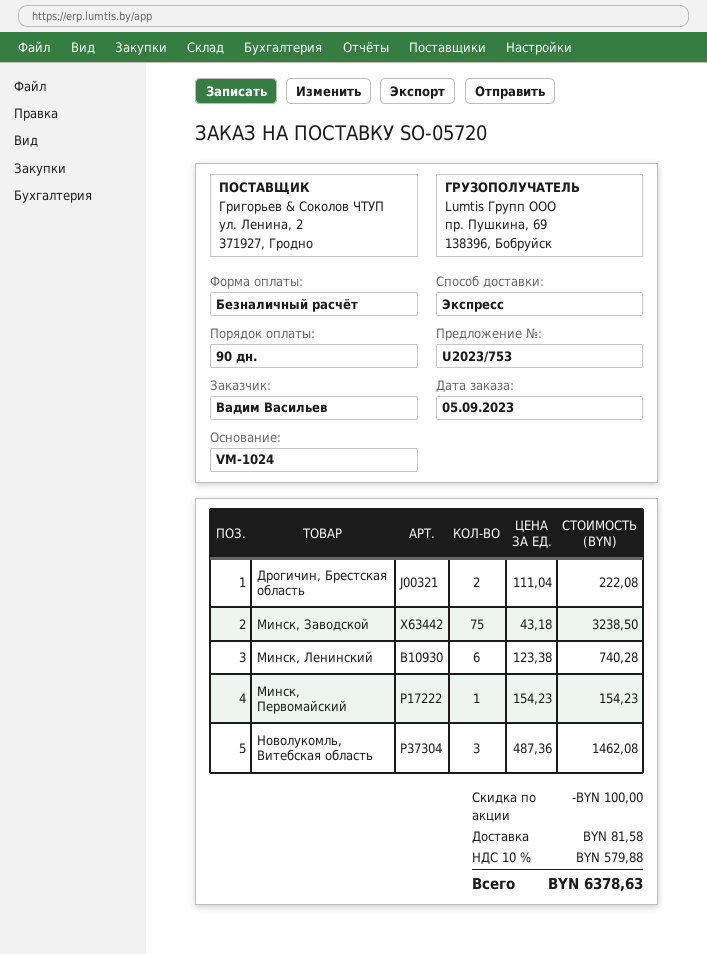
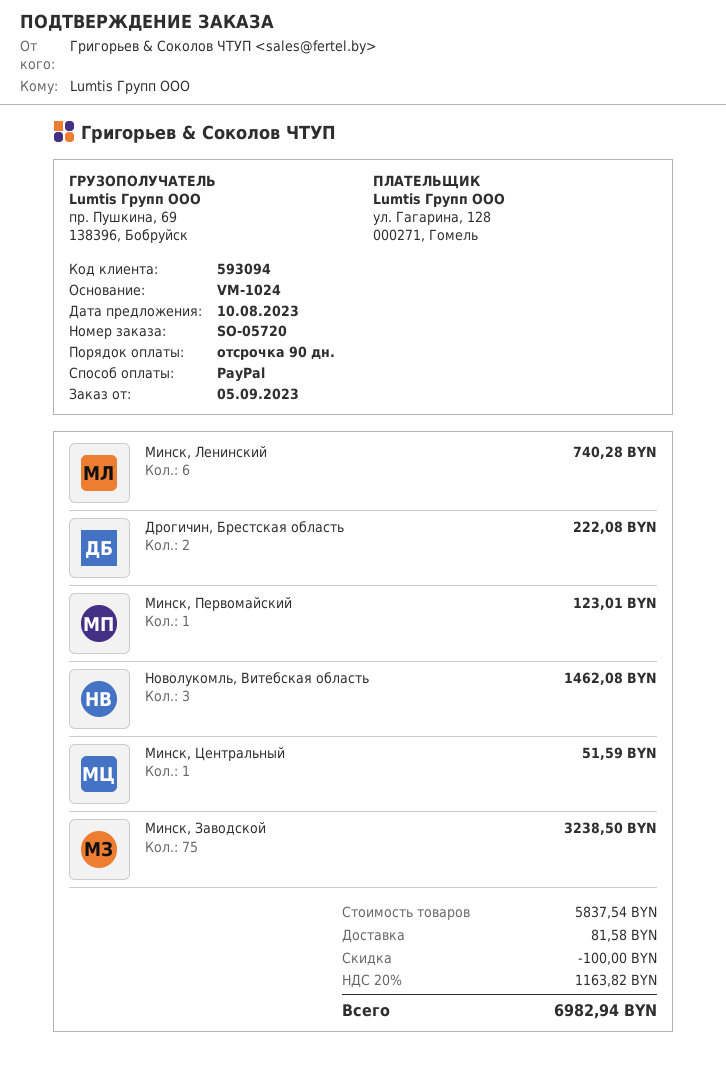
payment method: bank transfer -> PayPal
Минск, Первомайский: 1 for 154.23 -> 1 for 123.01
Минск, Центральный: none -> 1 for 51.59
tax: 10% = 579.88 -> 20% = 1163.82
total: 6378.63 -> 6982.94

